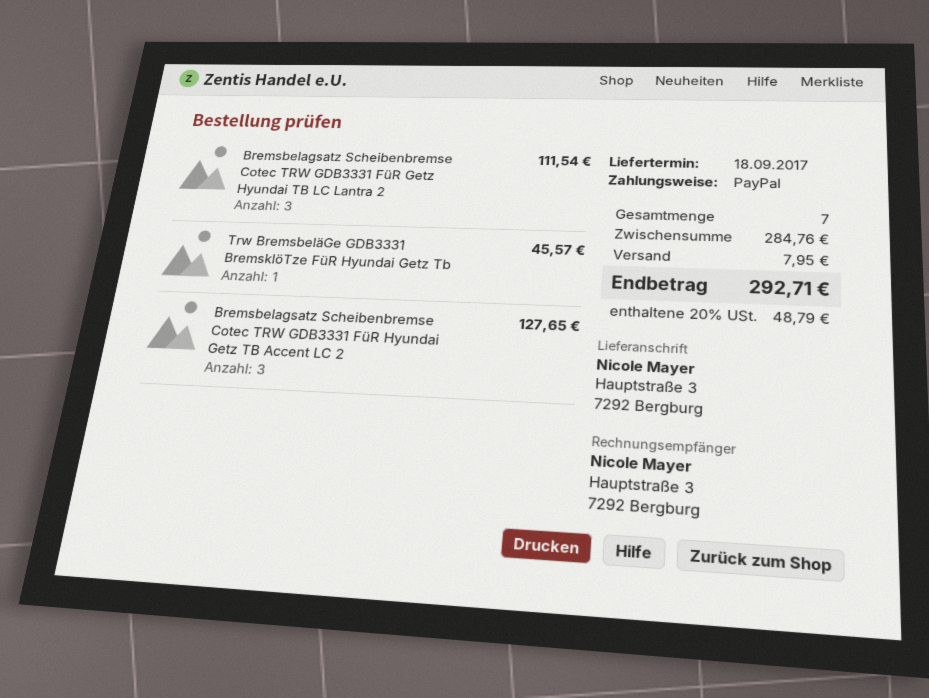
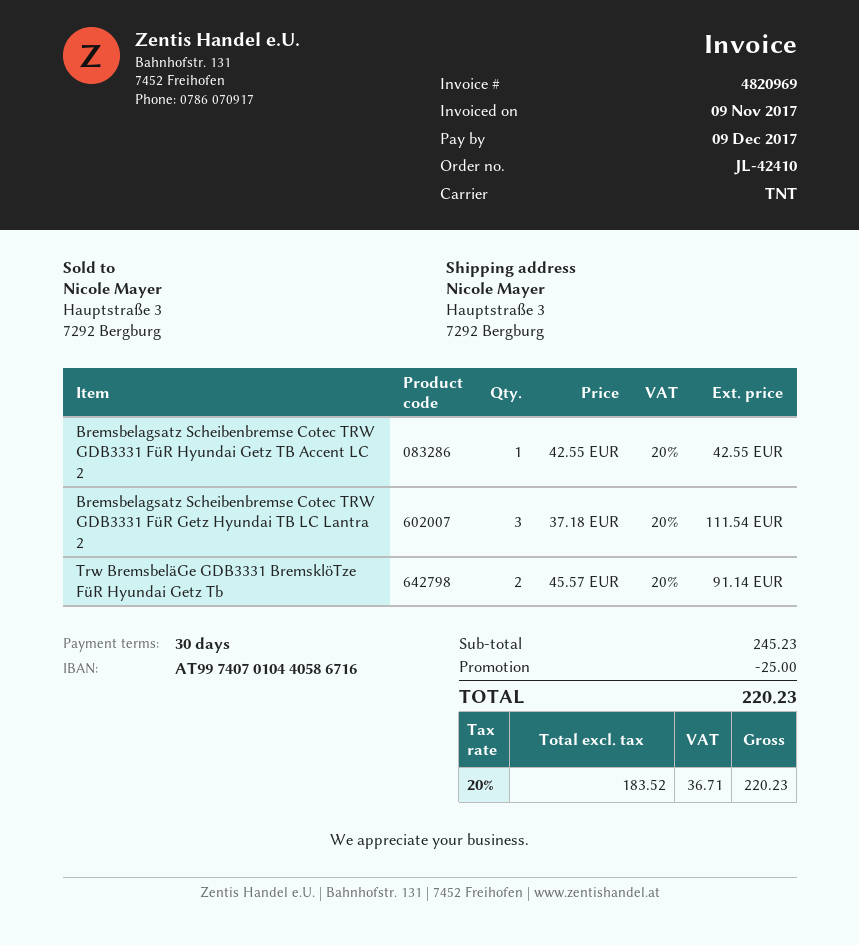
Trw BremsbeläGe GDB3331 BremsklöTze FüR Hyundai Getz Tb: 1 for 45.57 -> 2 for 91.14
Bremsbelagsatz Scheibenbremse Cotec TRW GDB3331 FüR Hyundai Getz TB Accent LC 2: 3 for 127.65 -> 1 for 42.55
subtotal: 284.76 -> 245.23
discount: none -> 25.00
shipping: 7.95 -> none
tax: 20% = 48.79 -> 20% = 36.71
total: 292.71 -> 220.23

